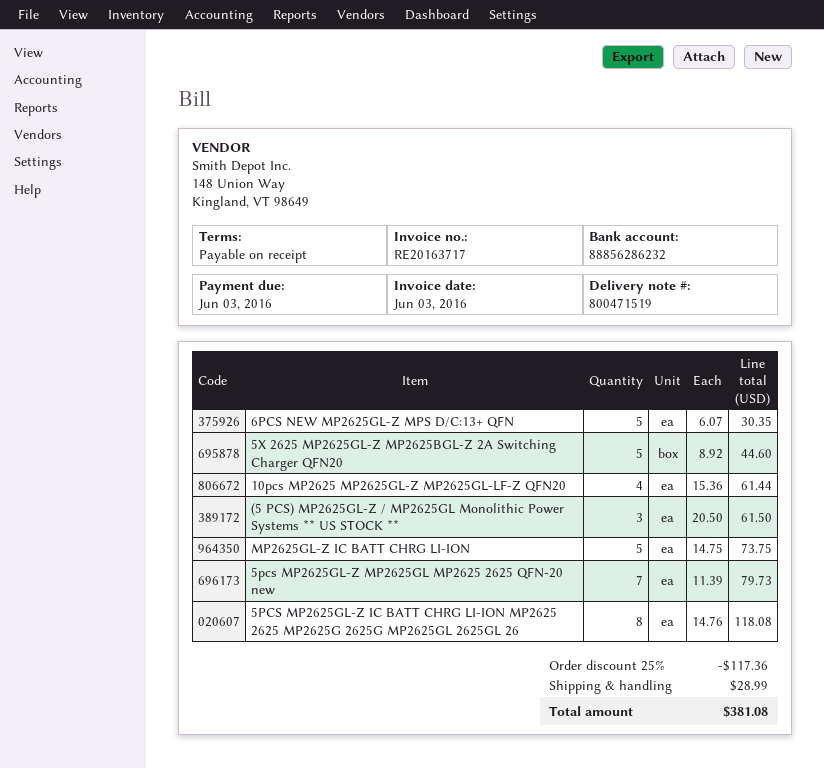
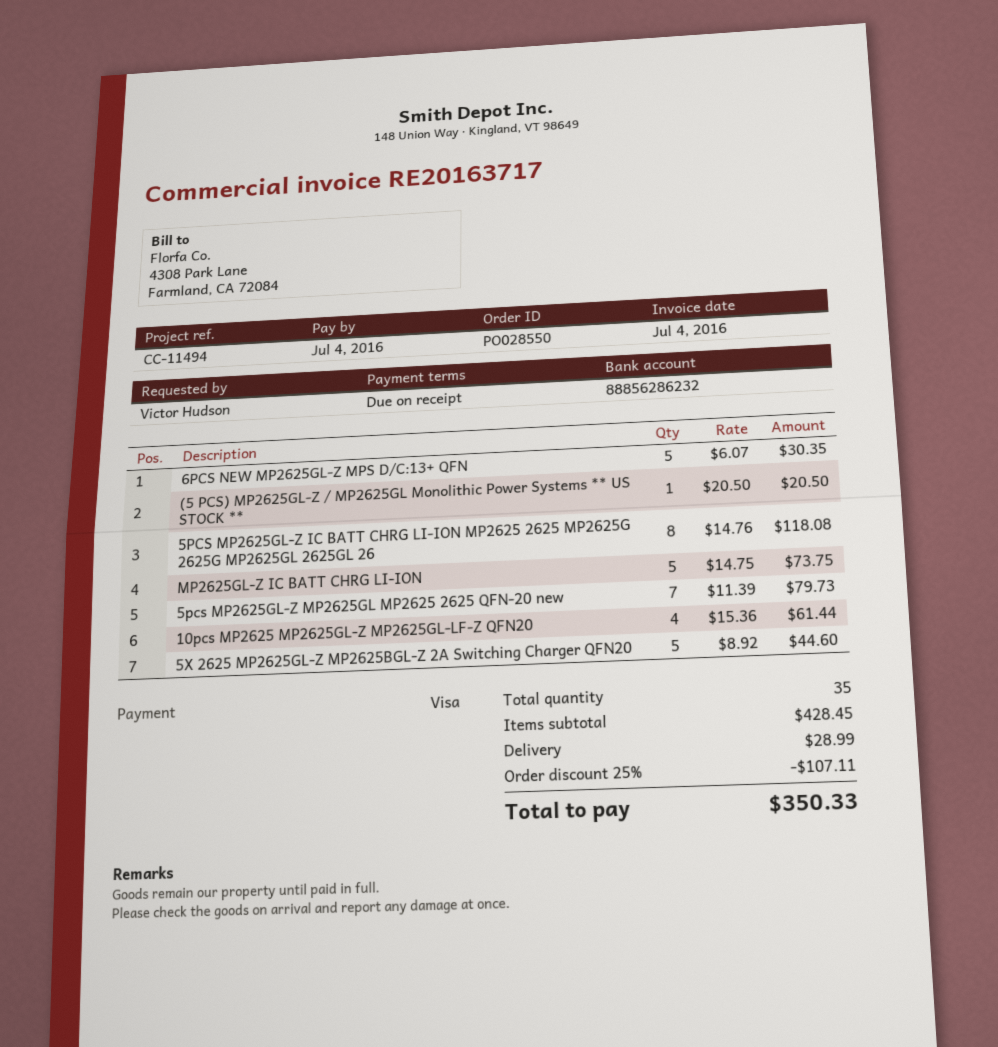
invoice date: 2016-06-03 -> 2016-07-04
due date: 2016-06-03 -> 2016-07-04
(5 PCS) MP2625GL-Z / MP2625GL Monolithic Power Systems ** US STOCK **: 3 x 20.50 = 61.50 -> 1 x 20.50 = 20.50
discount: 25% = 117.36 -> 25% = 107.11
total: 381.08 -> 350.33

